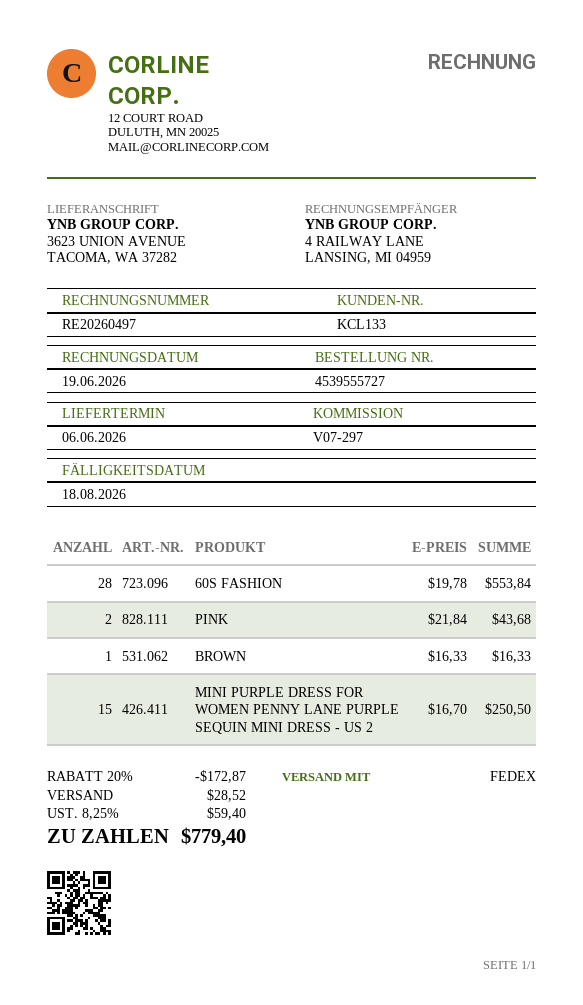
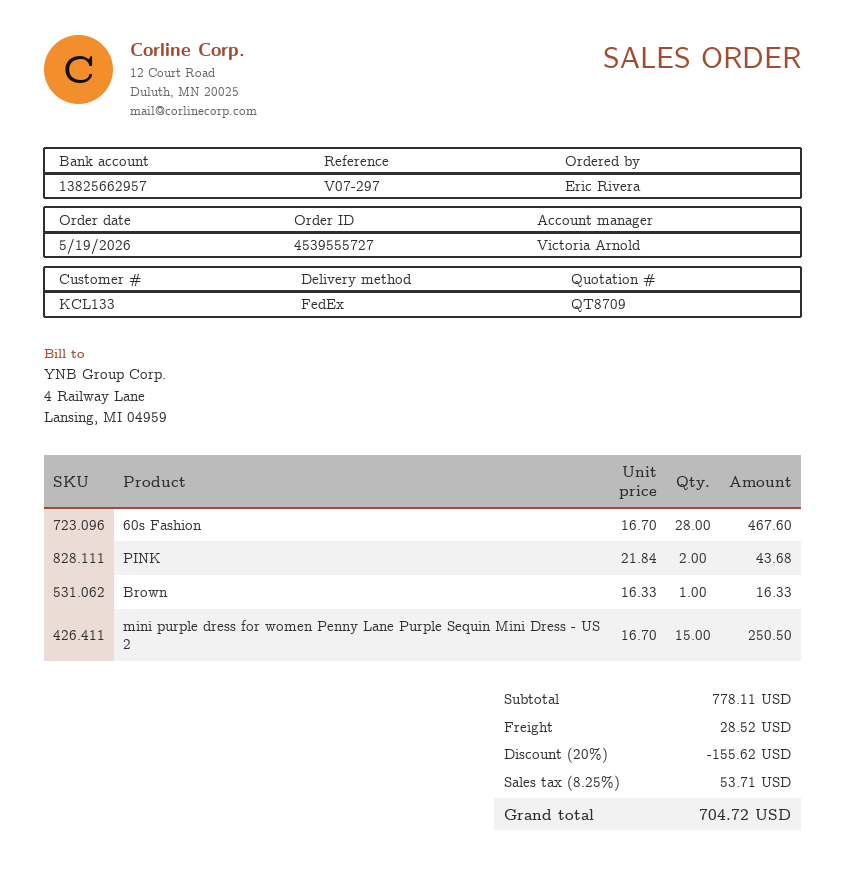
60S FASHION: 28 x 19.78 = 553.84 -> 28 x 16.70 = 467.60
discount: 20% = 172.87 -> 20% = 155.62
tax: 8.25% = 59.40 -> 8.25% = 53.71
total: 779.40 -> 704.72

